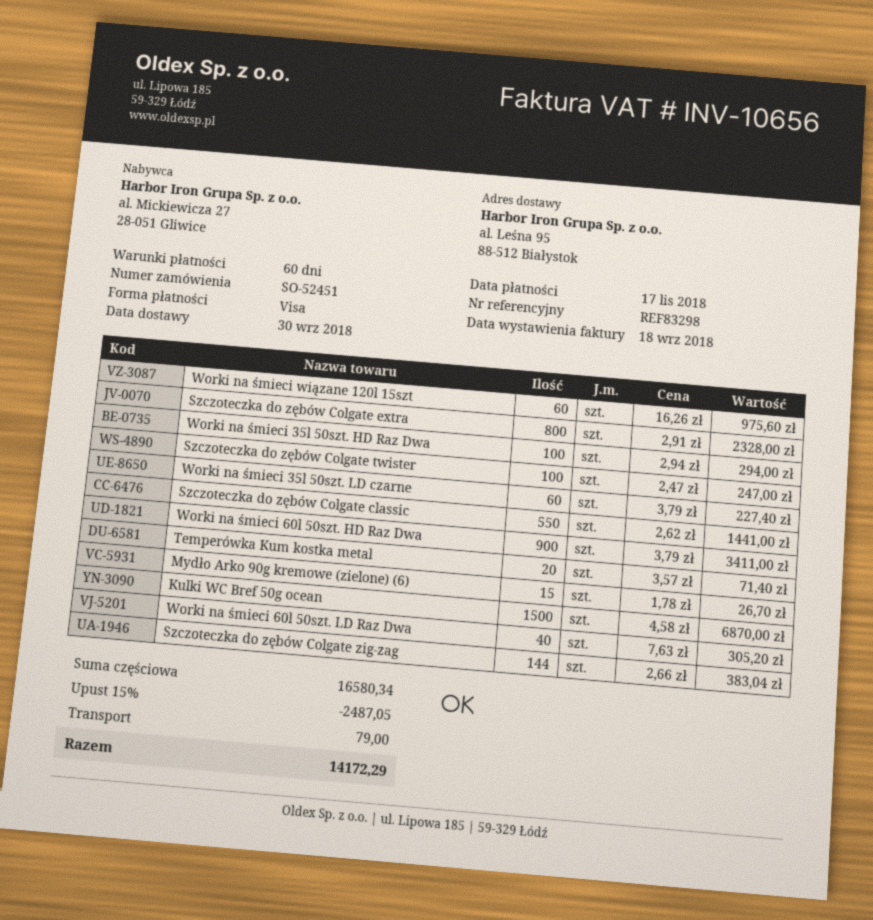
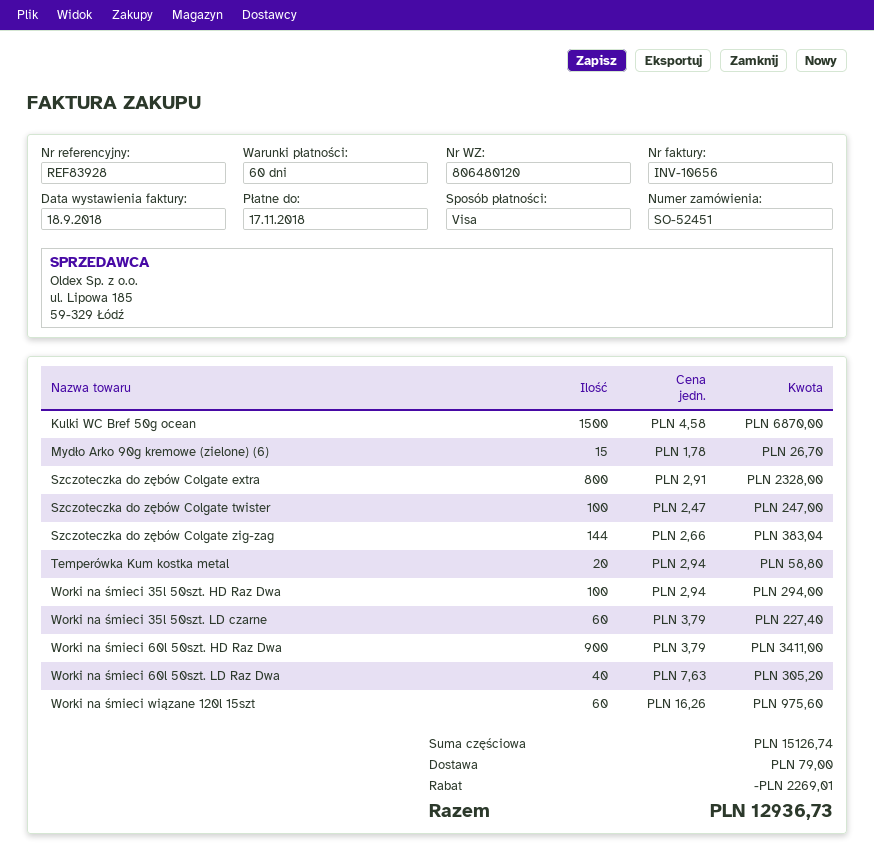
reference: REF83298 -> REF83928
Szczoteczka do zębów Colgate classic: 550 x 2.62 = 1441.00 -> none
Temperówka Kum kostka metal: 20 x 3.57 = 71.40 -> 20 x 2.94 = 58.80
subtotal: 16580.34 -> 15126.74
discount: 2487.05 -> 2269.01
total: 14172.29 -> 12936.73

